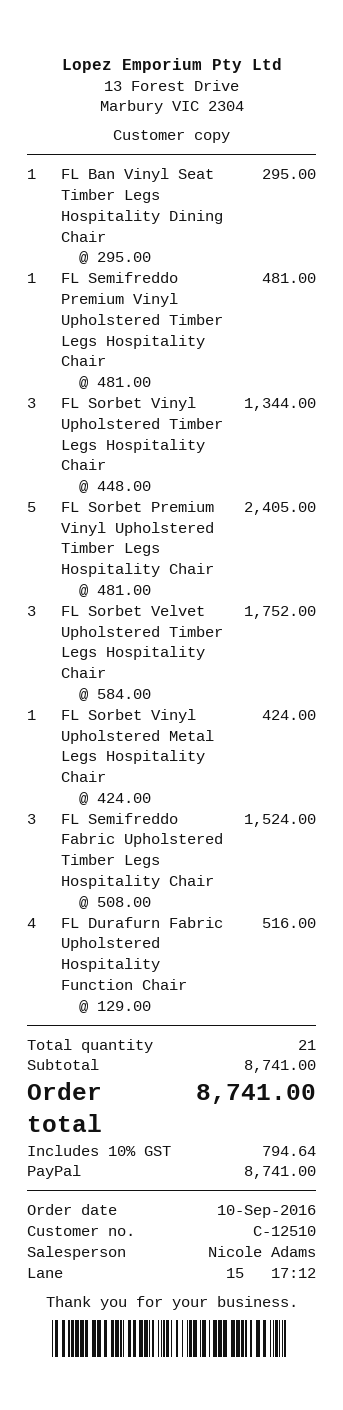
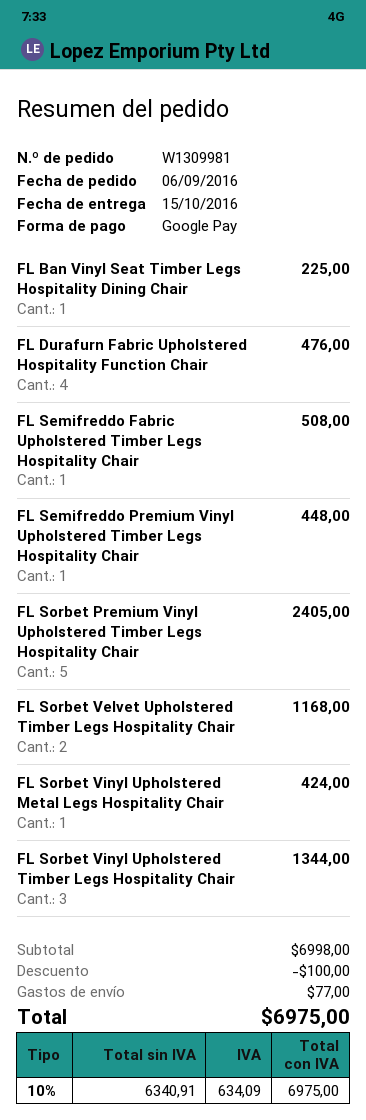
order date: 2016-09-10 -> 2016-09-06
payment method: PayPal -> Google Pay
FL Ban Vinyl Seat Timber Legs Hospitality Dining Chair: 1 for 295.00 -> 1 for 225.00
FL Semifreddo Premium Vinyl Upholstered Timber Legs Hospitality Chair: 1 for 481.00 -> 1 for 448.00
FL Sorbet Velvet Upholstered Timber Legs Hospitality Chair: 3 for 1752.00 -> 2 for 1168.00
FL Semifreddo Fabric Upholstered Timber Legs Hospitality Chair: 3 for 1524.00 -> 1 for 508.00
FL Durafurn Fabric Upholstered Hospitality Function Chair: 4 for 516.00 -> 4 for 476.00
subtotal: 8741.00 -> 6998.00
discount: none -> 100.00
shipping: none -> 77.00
tax: 10% = 794.64 -> 10% = 634.09
total: 8741.00 -> 6975.00

